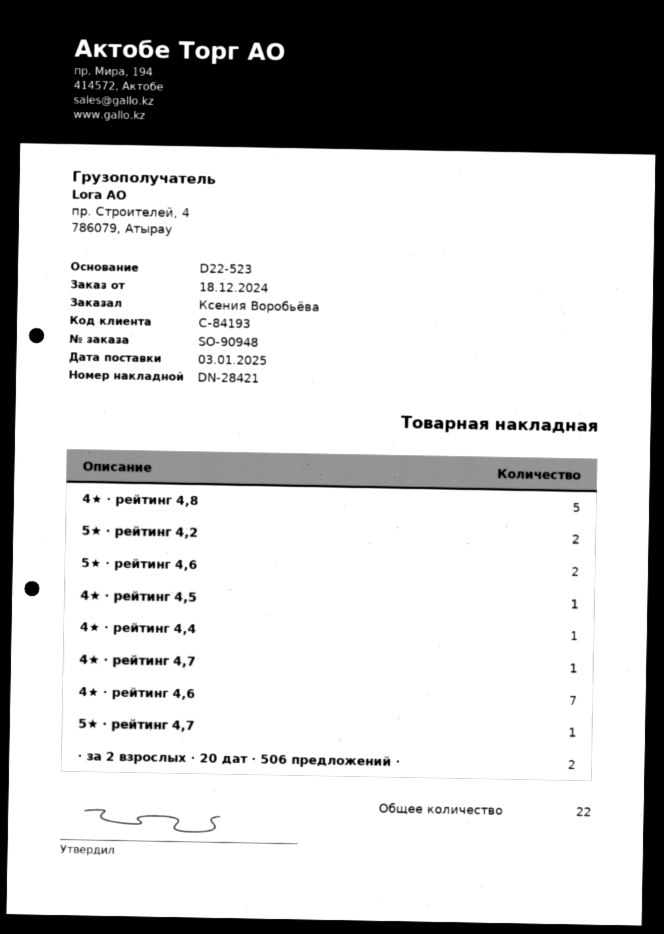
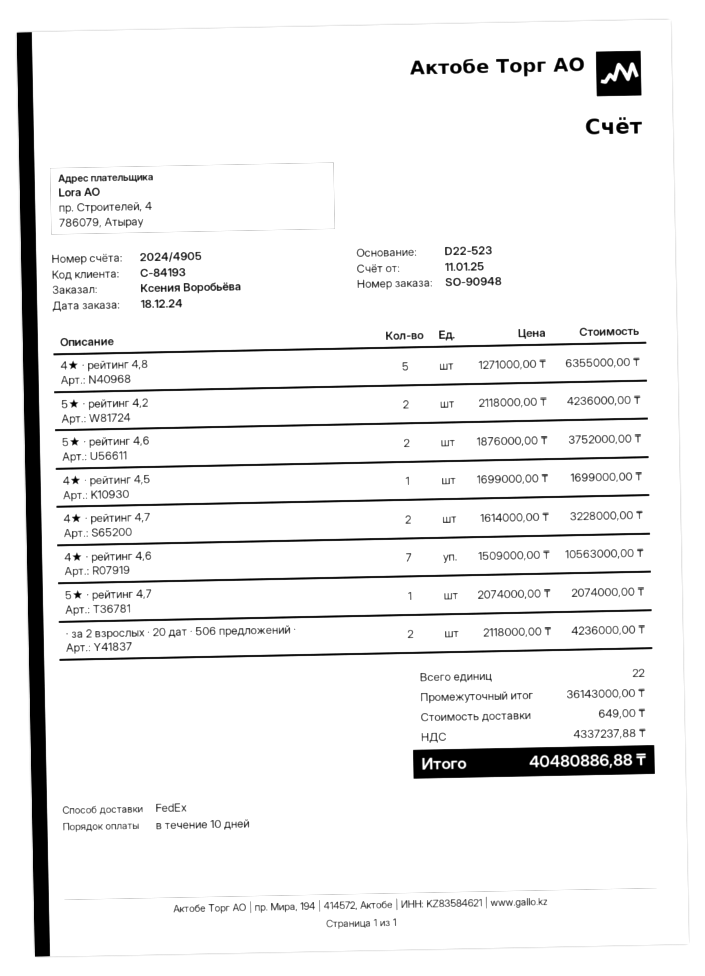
4★ · рейтинг 4,4: 1 -> none
4★ · рейтинг 4,7: 1 -> 2

